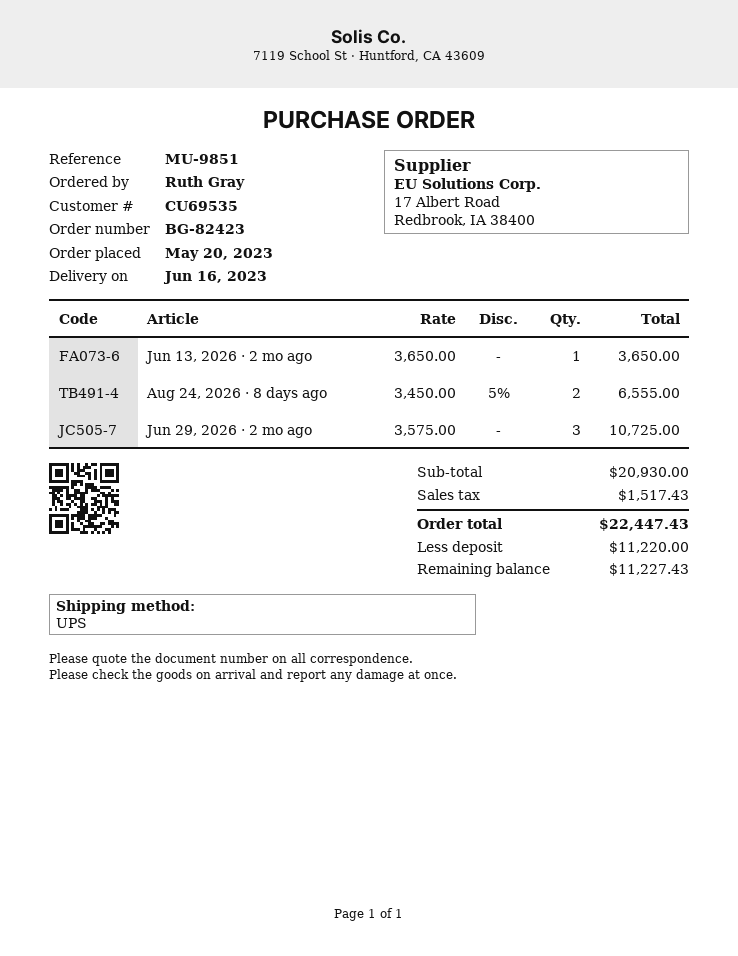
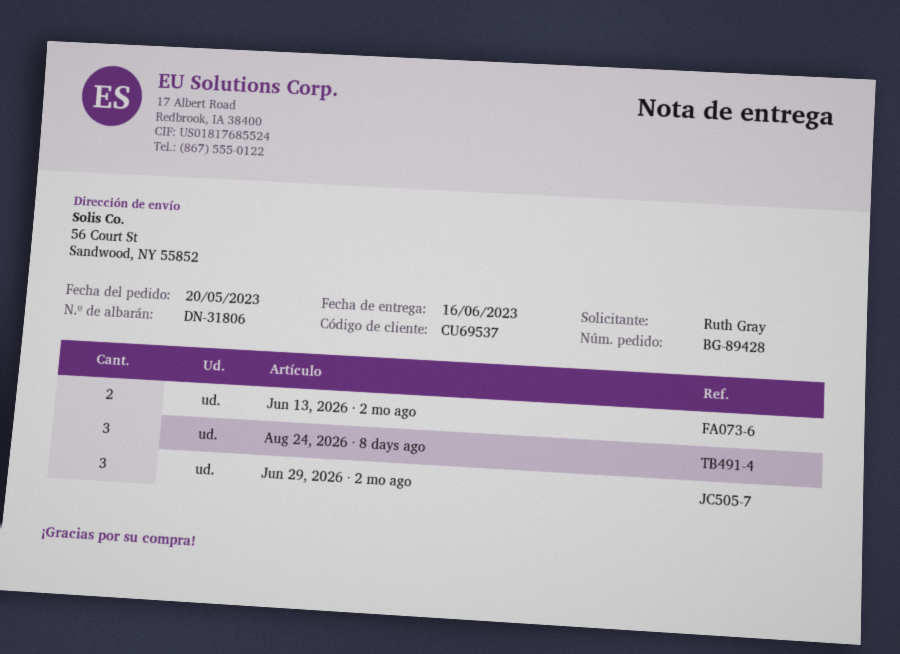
order number: BG-82423 -> BG-89428
customer number: CU69535 -> CU69537
Jun 13, 2026 · 2 mo ago: 1 -> 2
Aug 24, 2026 · 8 days ago: 2 -> 3

